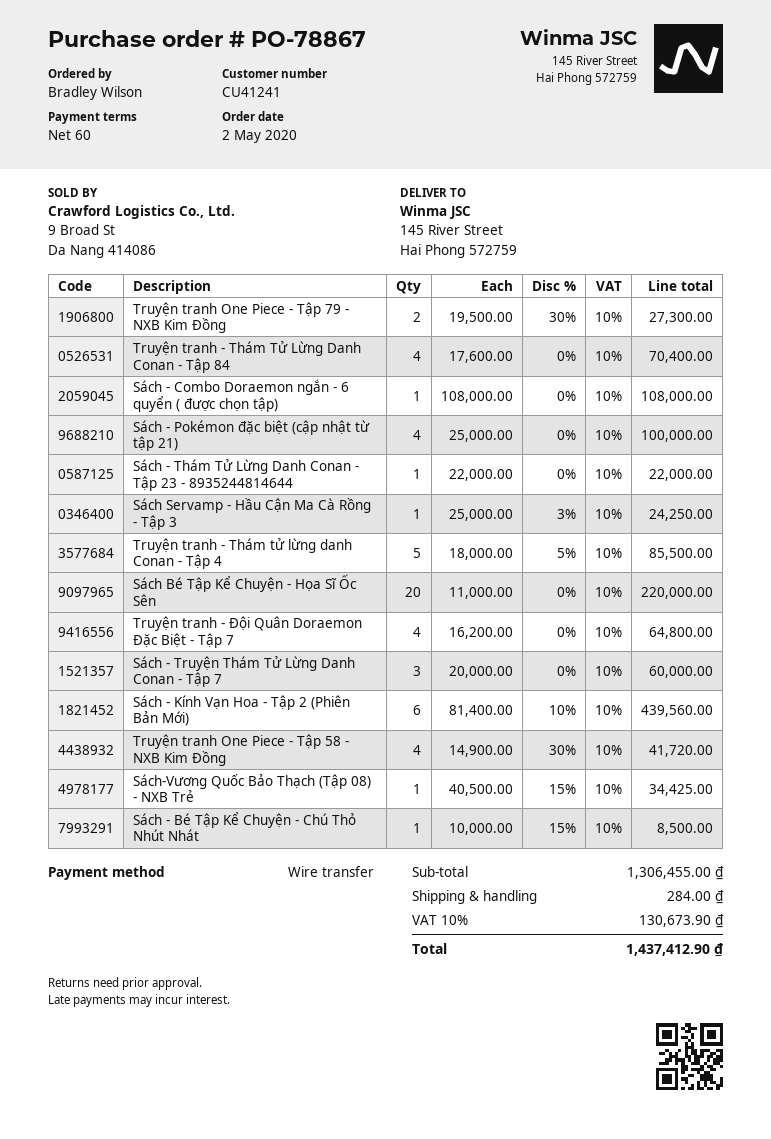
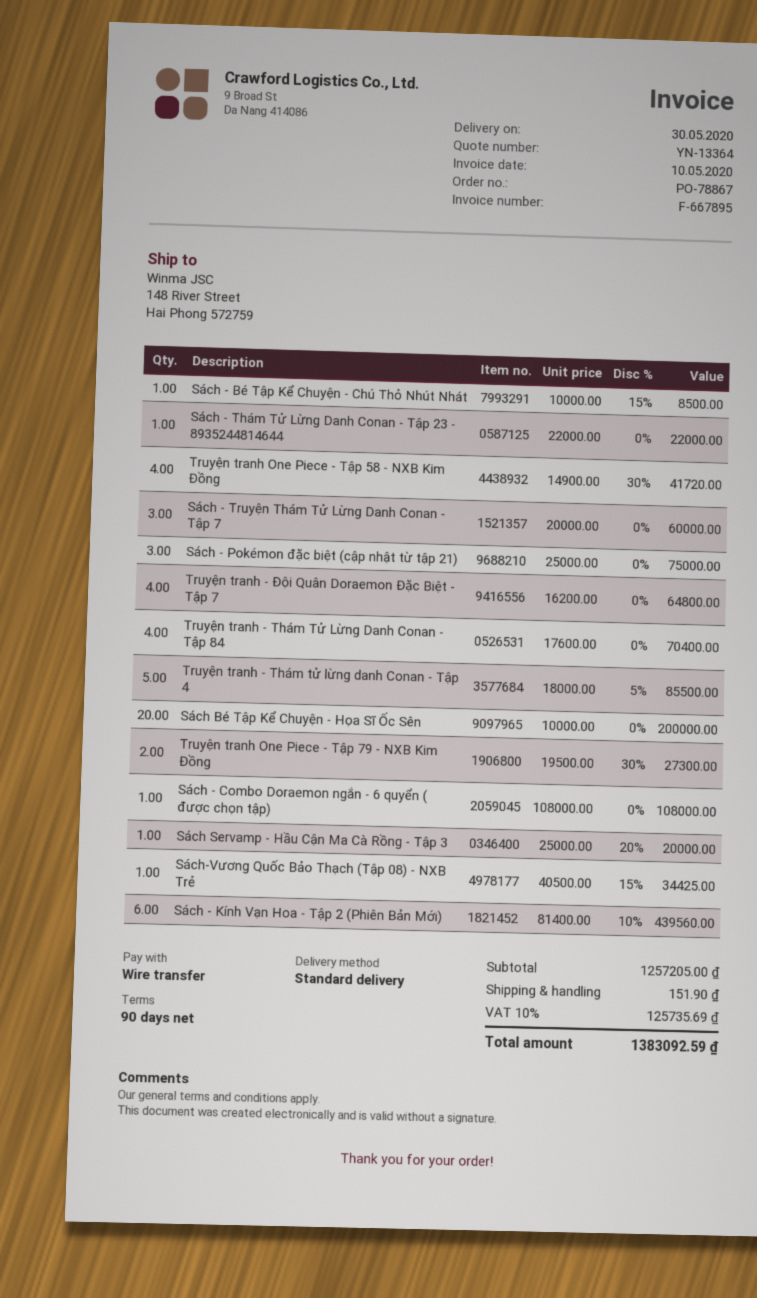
payment terms: 60 days -> 90 days
ship to: 145 River Street, Hai Phong 572759 -> 148 River Street, Hai Phong 572759
Sách - Pokémon đặc biệt (cập nhật từ tập 21): 4 x 25000.00 = 100000.00 -> 3 x 25000.00 = 75000.00
Sách Servamp - Hầu Cận Ma Cà Rồng - Tập 3: 1 x 25000.00 - 3% = 24250.00 -> 1 x 25000.00 - 20% = 20000.00
Sách Bé Tập Kể Chuyện - Họa Sĩ Ốc Sên: 20 x 11000.00 = 220000.00 -> 20 x 10000.00 = 200000.00
subtotal: 1306455.00 -> 1257205.00
shipping: 284.00 -> 151.90
tax: 10% = 130673.90 -> 10% = 125735.69
total: 1437412.90 -> 1383092.59

